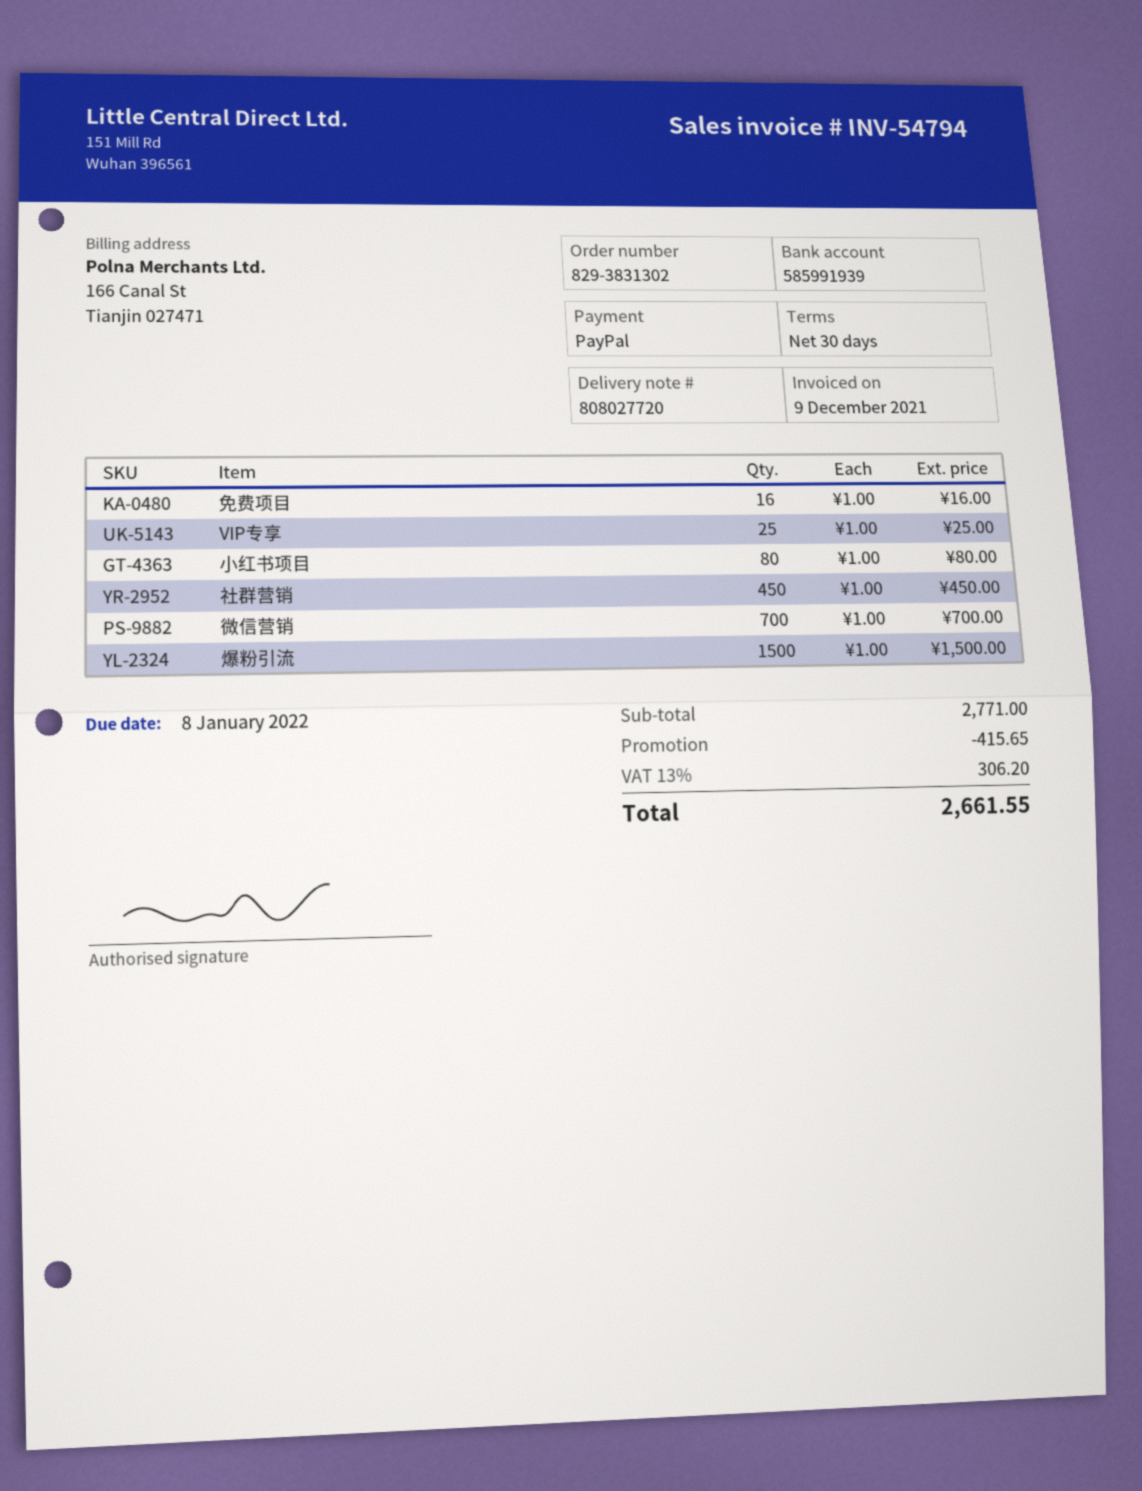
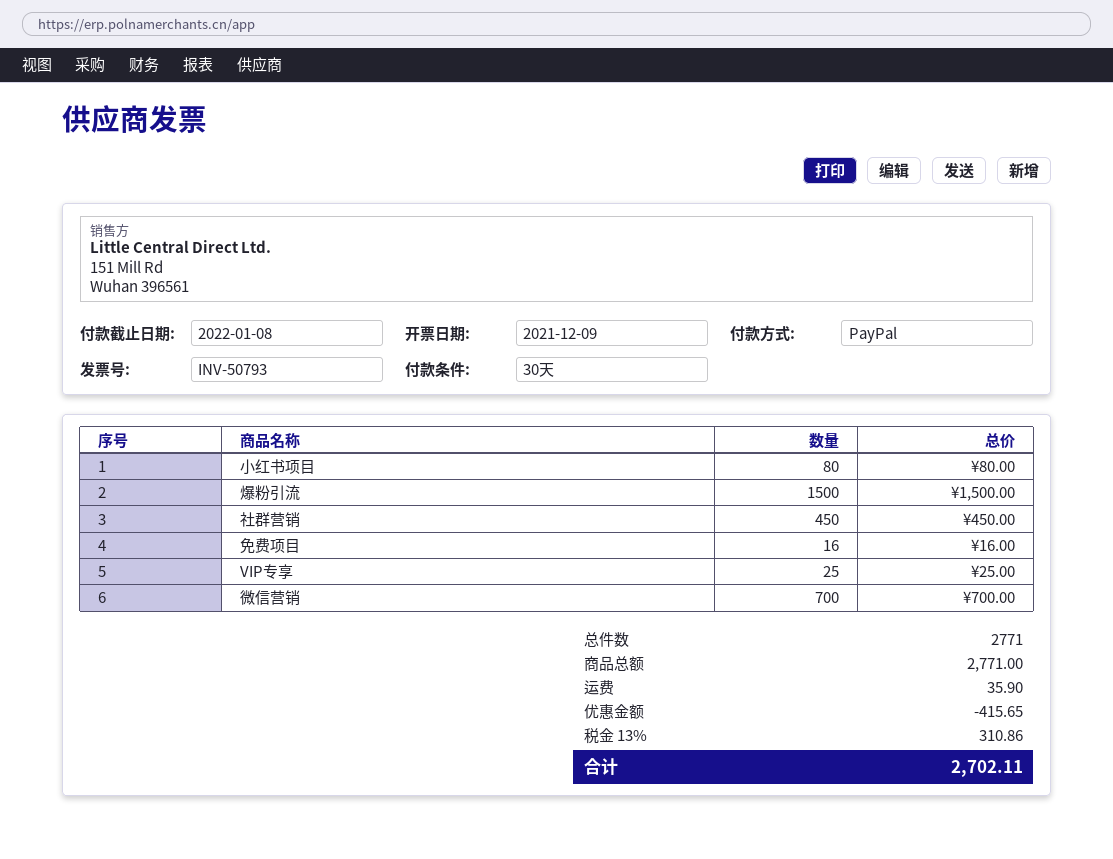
invoice number: INV-54794 -> INV-50793
shipping: none -> 35.90
tax: 13% = 306.20 -> 13% = 310.86
total: 2661.55 -> 2702.11

